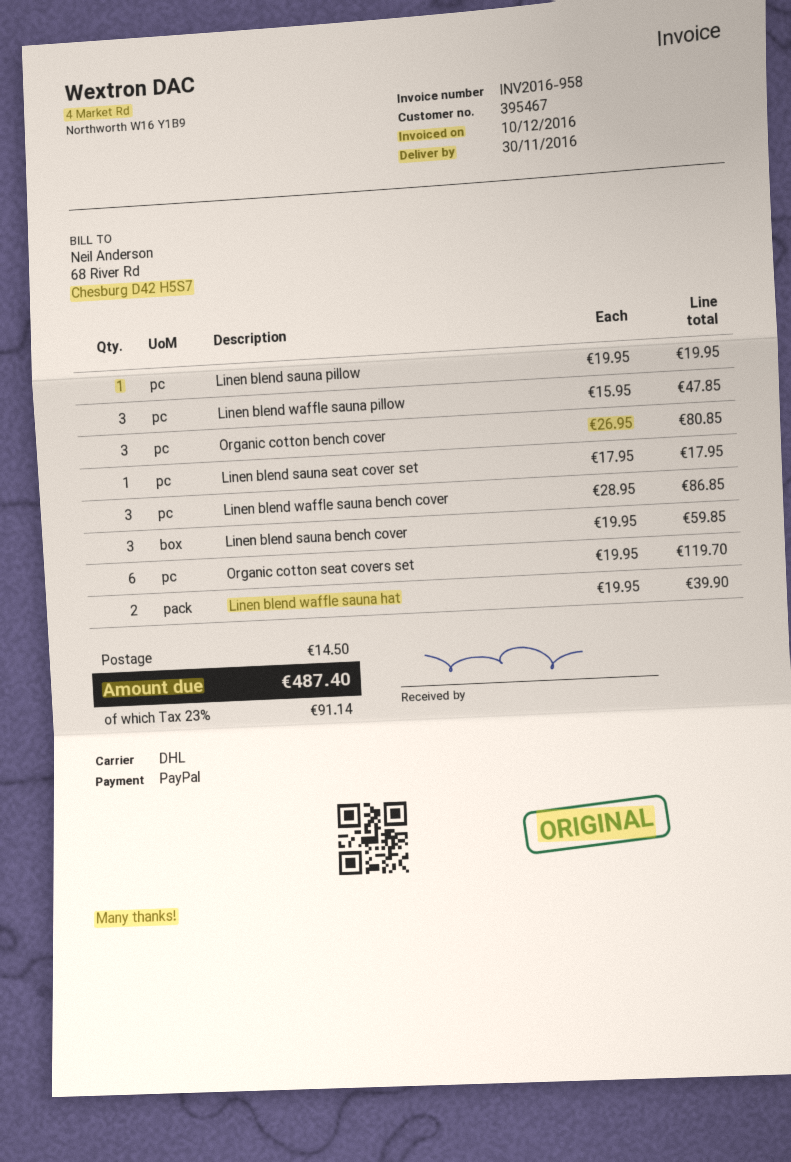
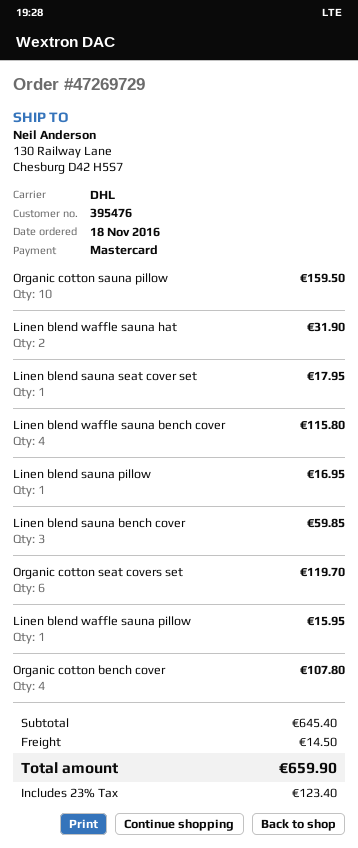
customer number: 395467 -> 395476
payment method: PayPal -> Mastercard
Linen blend sauna pillow: 1 for 19.95 -> 1 for 16.95
Linen blend waffle sauna pillow: 3 for 47.85 -> 1 for 15.95
Organic cotton bench cover: 3 for 80.85 -> 4 for 107.80
Linen blend waffle sauna bench cover: 3 for 86.85 -> 4 for 115.80
Linen blend waffle sauna hat: 2 for 39.90 -> 2 for 31.90
Organic cotton sauna pillow: none -> 10 for 159.50
tax: 23% = 91.14 -> 23% = 123.40
total: 487.40 -> 659.90

